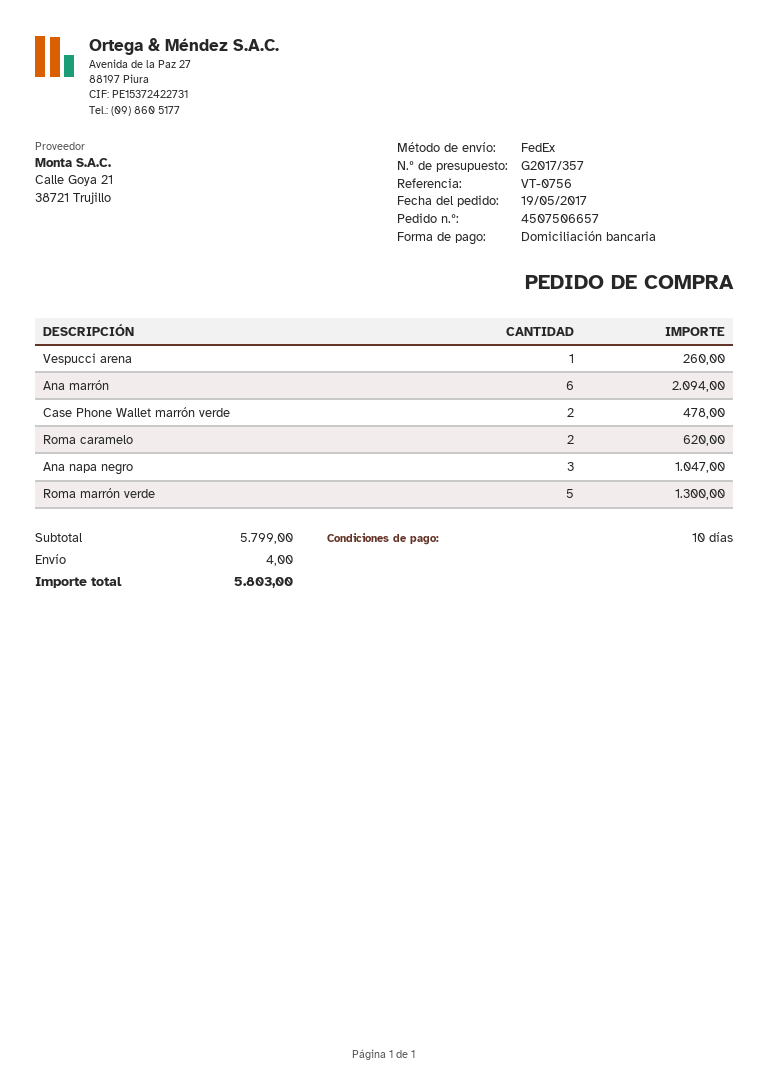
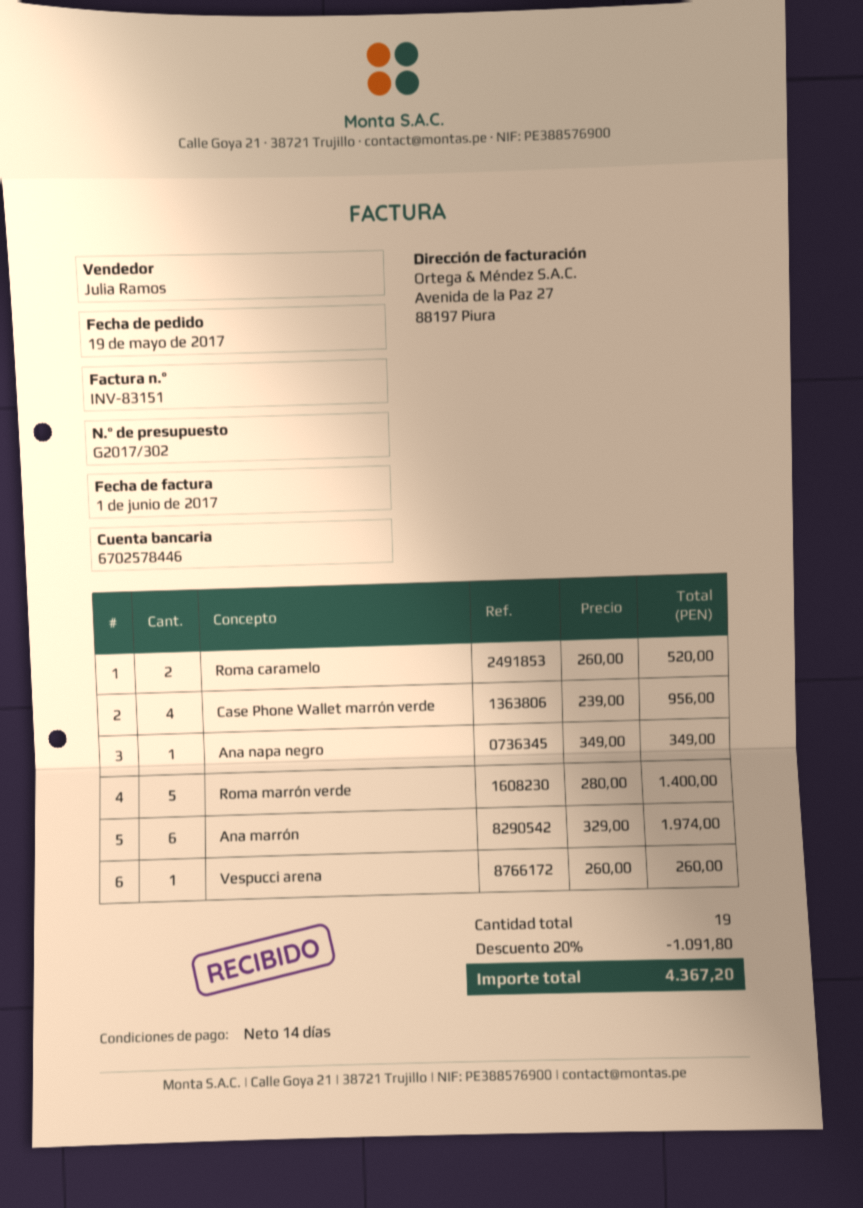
quote number: G2017/357 -> G2017/302
payment terms: 10 days -> 14 days
Ana marrón: 6 for 2094.00 -> 6 for 1974.00
Case Phone Wallet marrón verde: 2 for 478.00 -> 4 for 956.00
Roma caramelo: 2 for 620.00 -> 2 for 520.00
Ana napa negro: 3 for 1047.00 -> 1 for 349.00
Roma marrón verde: 5 for 1300.00 -> 5 for 1400.00
discount: none -> 20% = 1091.80
shipping: 4.00 -> none
total: 5803.00 -> 4367.20

